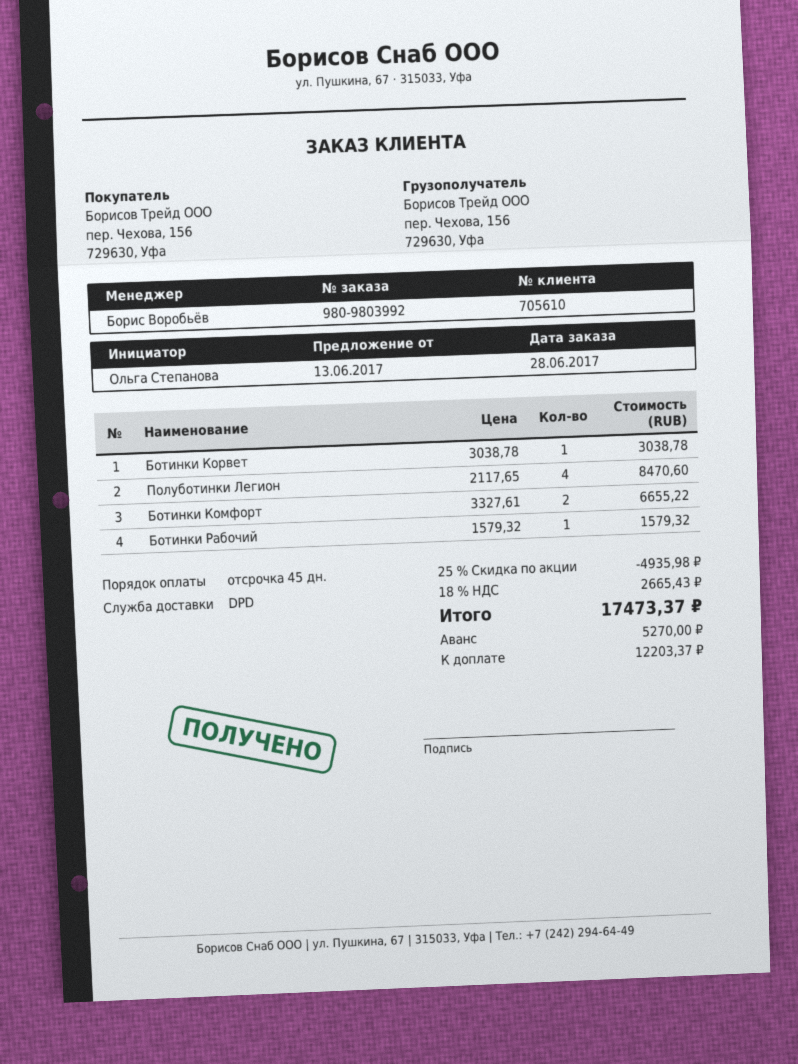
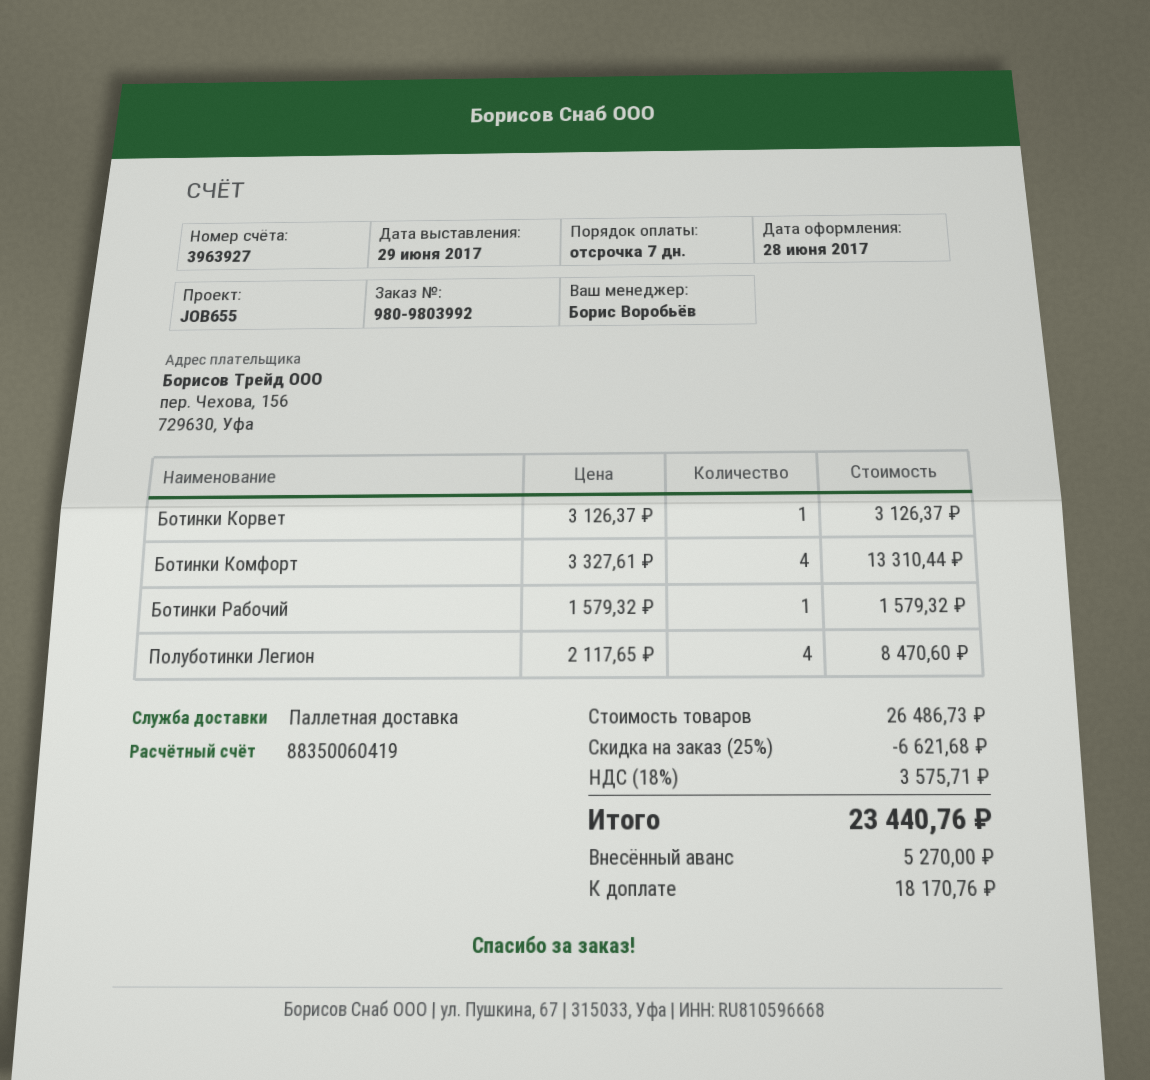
payment terms: 45 days -> 7 days
shipping method: DPD -> pallet freight
Ботинки Корвет: 1 x 3038.78 = 3038.78 -> 1 x 3126.37 = 3126.37
Ботинки Комфорт: 2 x 3327.61 = 6655.22 -> 4 x 3327.61 = 13310.44
discount: 25% = 4935.98 -> 25% = 6621.68
tax: 18% = 2665.43 -> 18% = 3575.71
total: 17473.37 -> 23440.76
balance: 12203.37 -> 18170.76

